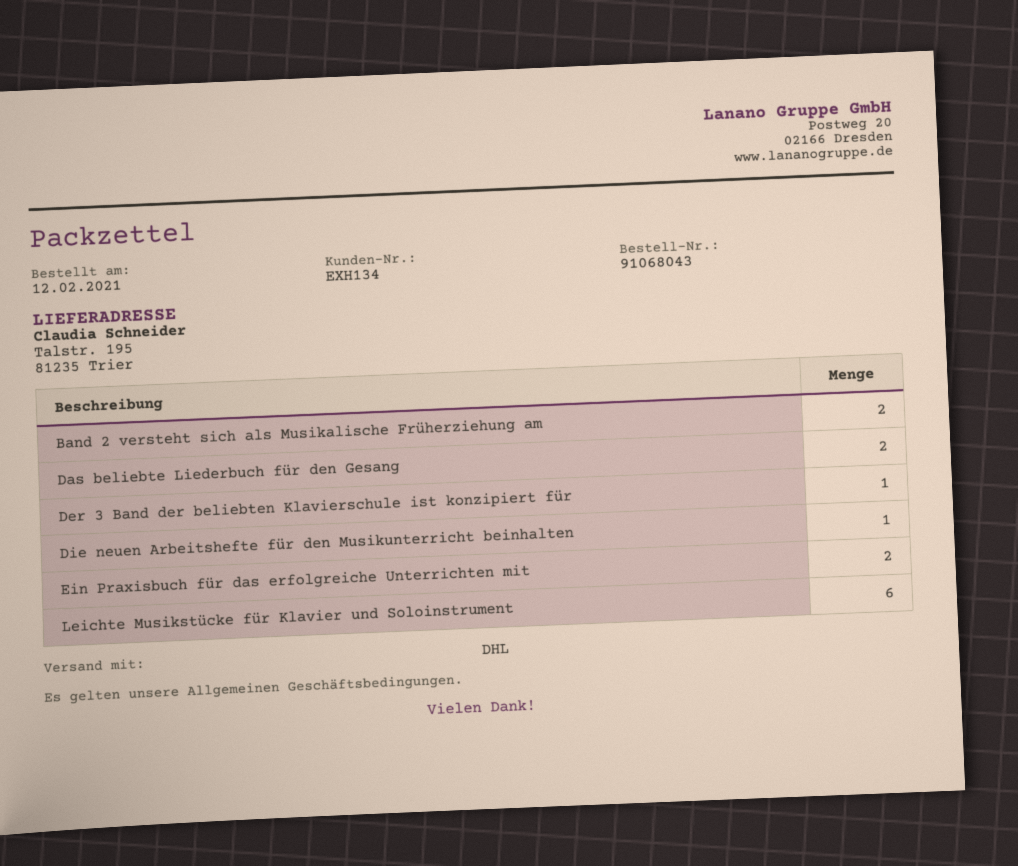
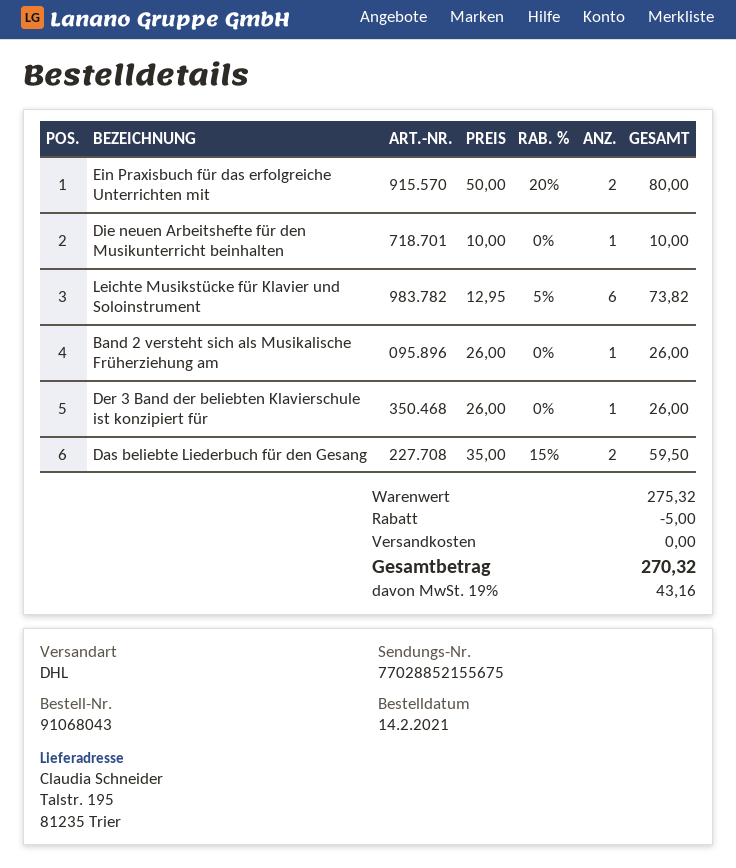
order date: 2021-02-12 -> 2021-02-14
Band 2 versteht sich als Musikalische Früherziehung am: 2 -> 1

